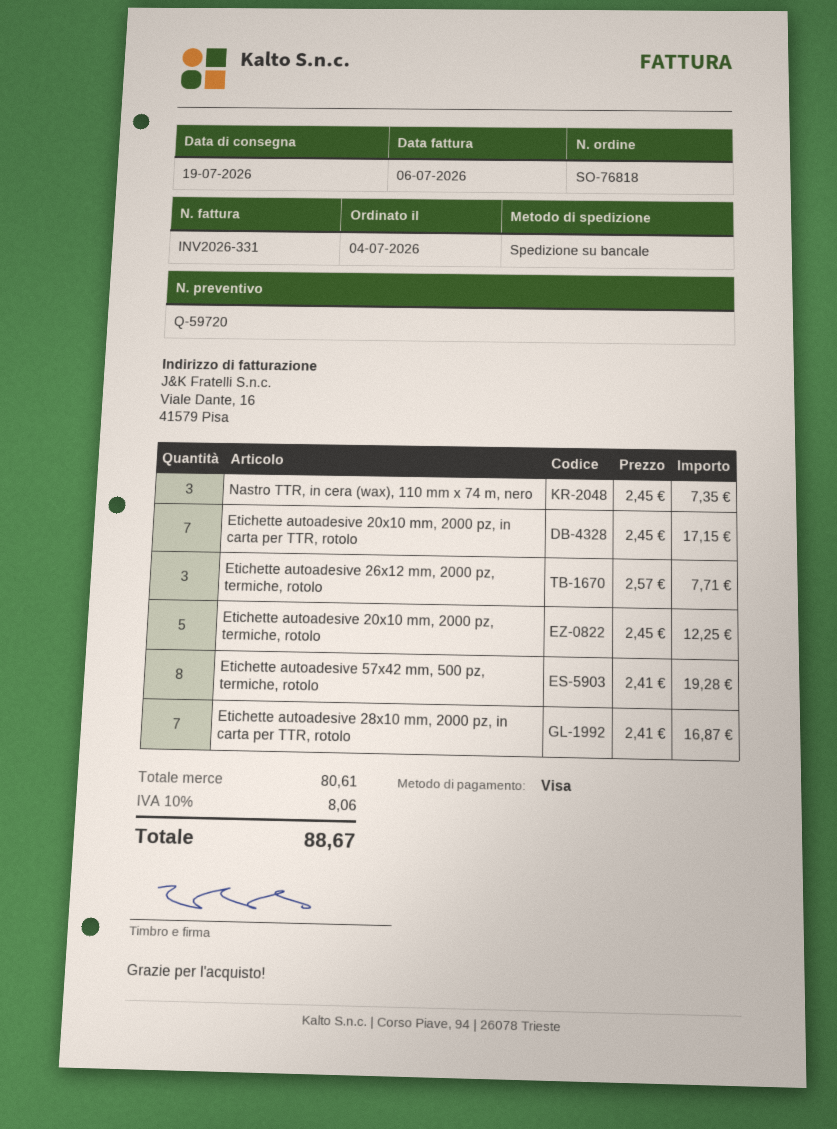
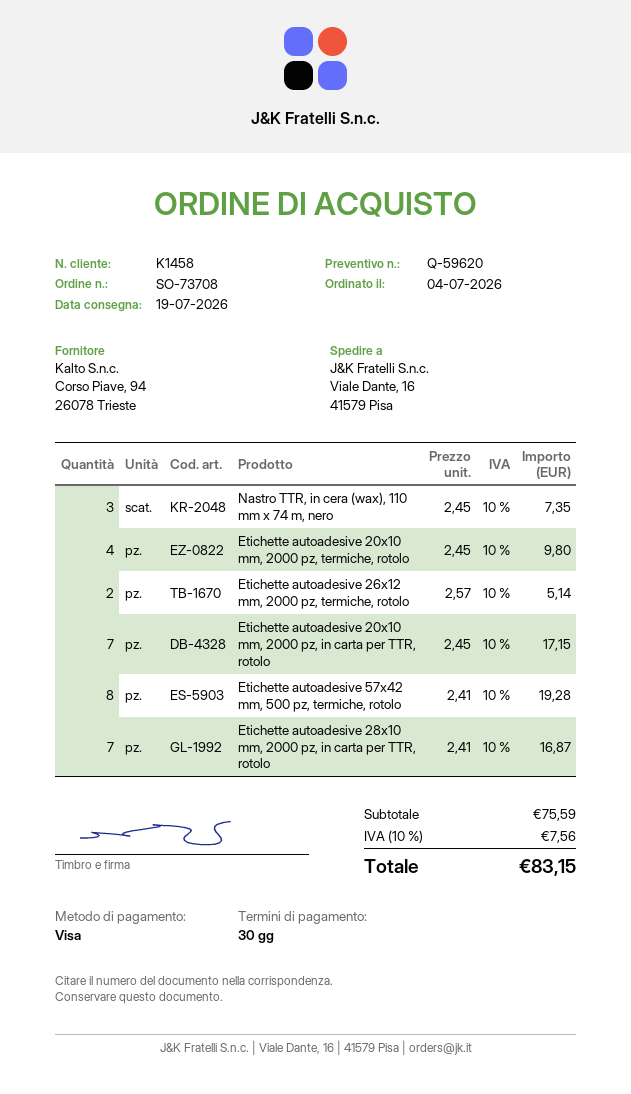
quote number: Q-59720 -> Q-59620
order number: SO-76818 -> SO-73708
Etichette autoadesive 26x12 mm, 2000 pz, termiche, rotolo: 3 x 2.57 = 7.71 -> 2 x 2.57 = 5.14
Etichette autoadesive 20x10 mm, 2000 pz, termiche, rotolo: 5 x 2.45 = 12.25 -> 4 x 2.45 = 9.80
subtotal: 80.61 -> 75.59
tax: 10% = 8.06 -> 10% = 7.56
total: 88.67 -> 83.15

